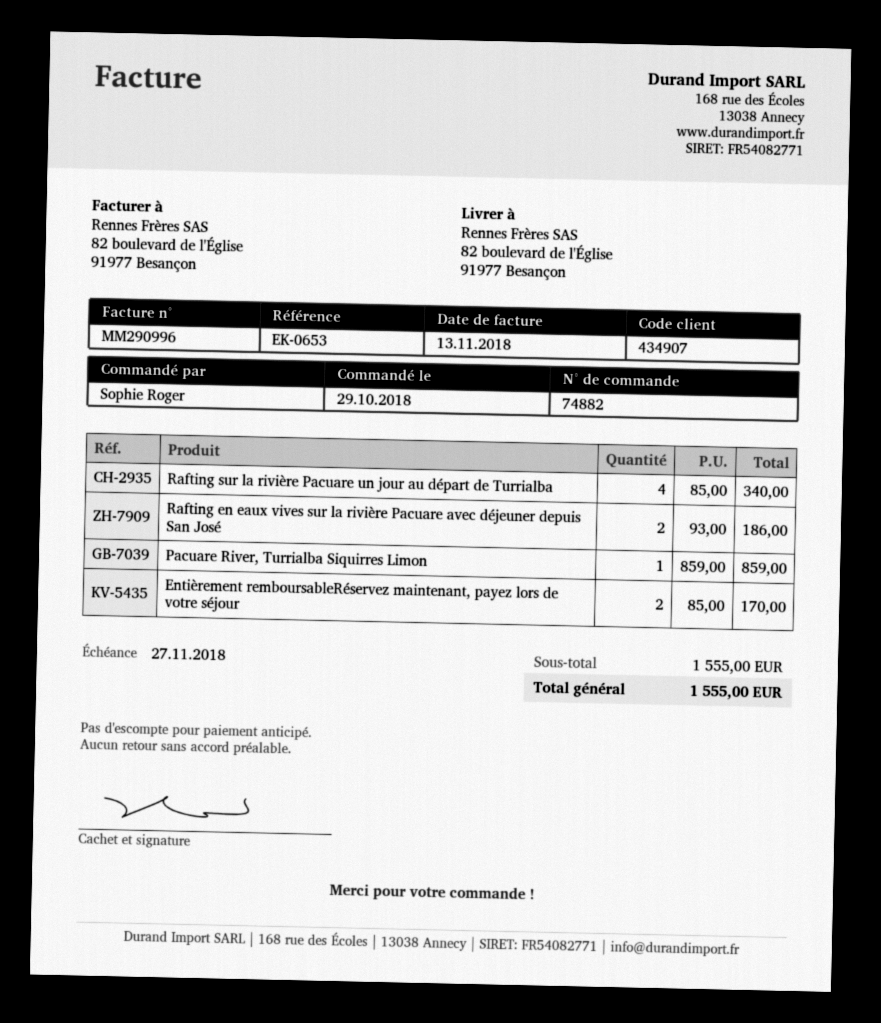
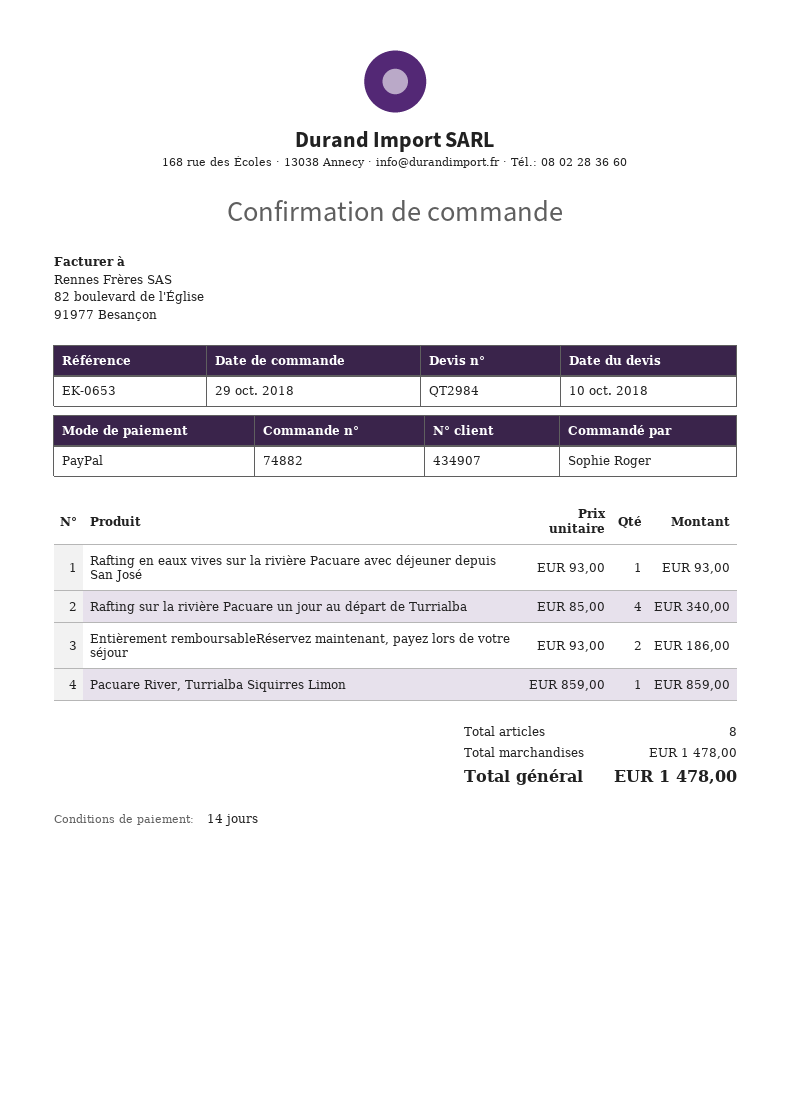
Rafting en eaux vives sur la rivière Pacuare avec déjeuner depuis San José: 2 x 93.00 = 186.00 -> 1 x 93.00 = 93.00
Entièrement remboursableRéservez maintenant, payez lors de votre séjour: 2 x 85.00 = 170.00 -> 2 x 93.00 = 186.00
subtotal: 1555.00 -> 1478.00
total: 1555.00 -> 1478.00

